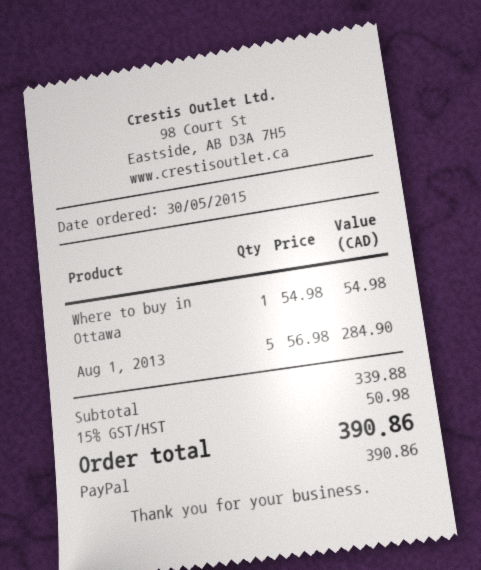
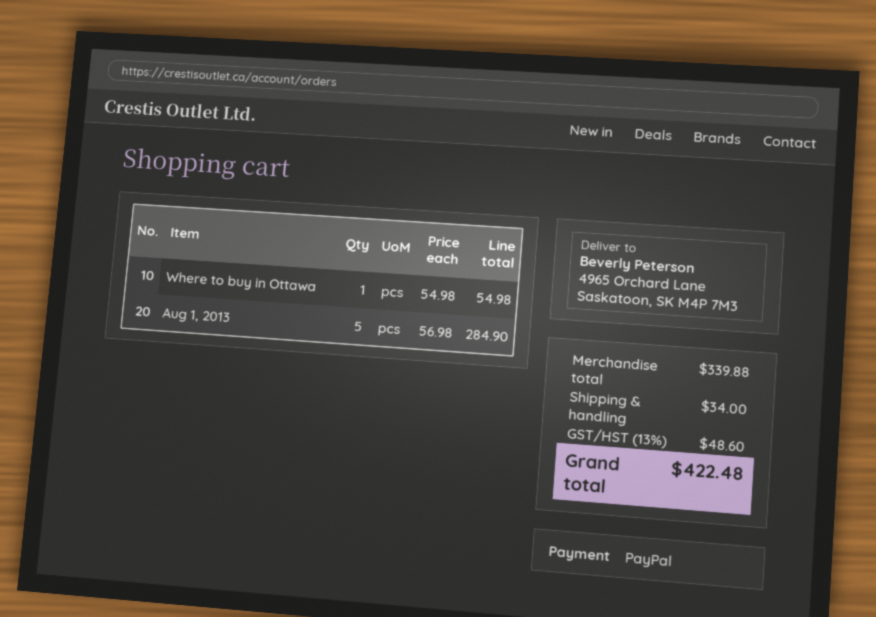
shipping: none -> 34.00
tax: 15% = 50.98 -> 13% = 48.60
total: 390.86 -> 422.48

